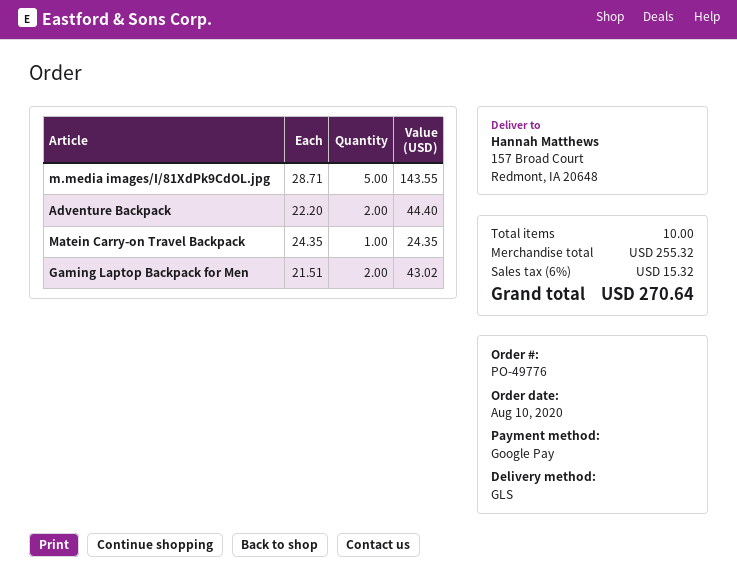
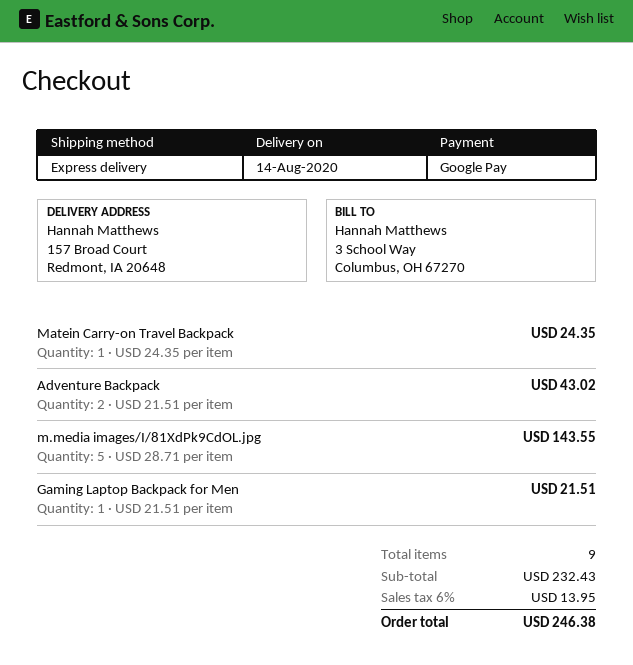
shipping method: GLS -> express
Adventure Backpack: 2 x 22.20 = 44.40 -> 2 x 21.51 = 43.02
Gaming Laptop Backpack for Men: 2 x 21.51 = 43.02 -> 1 x 21.51 = 21.51
total quantity: 10 -> 9
subtotal: 255.32 -> 232.43
tax: 6% = 15.32 -> 6% = 13.95
total: 270.64 -> 246.38

